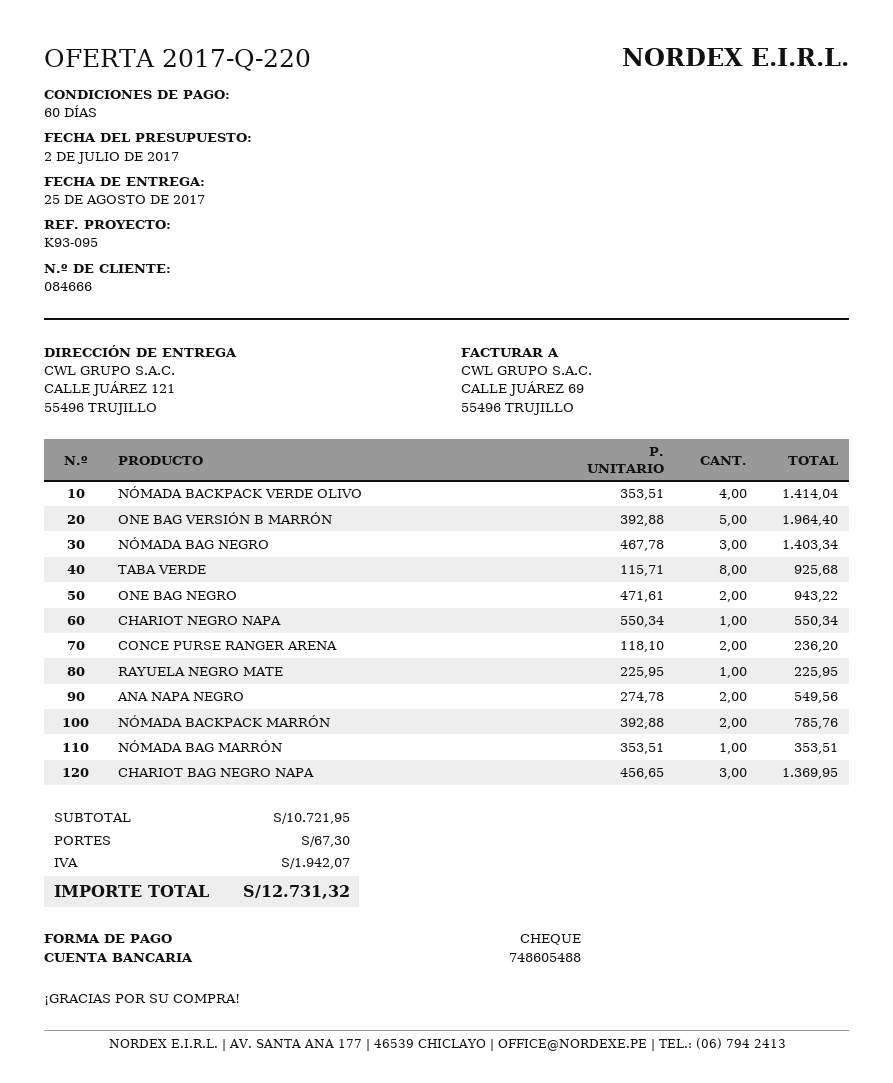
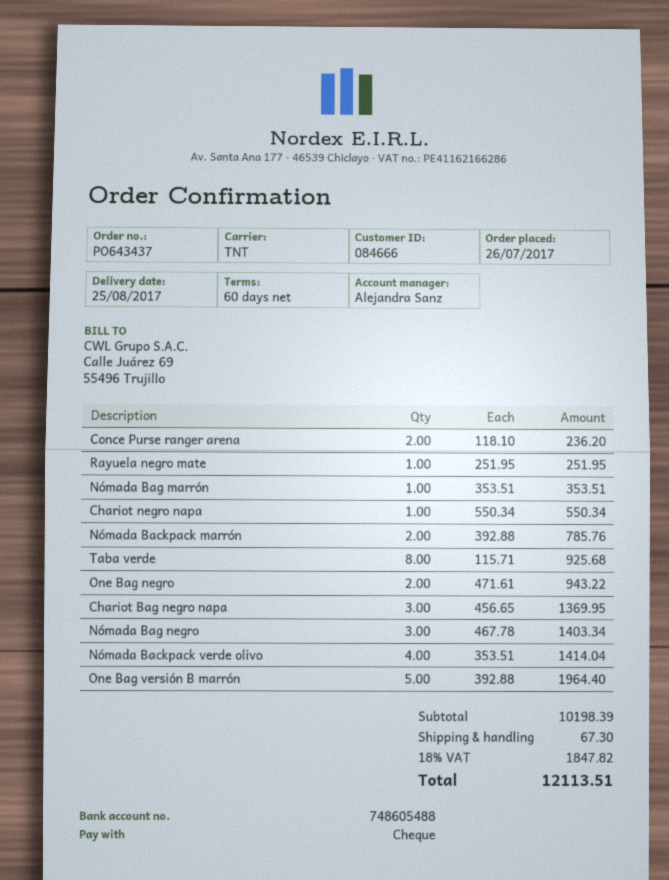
RAYUELA NEGRO MATE: 1 x 225.95 = 225.95 -> 1 x 251.95 = 251.95
ANA NAPA NEGRO: 2 x 274.78 = 549.56 -> none
subtotal: 10721.95 -> 10198.39
tax: 1942.07 -> 1847.82
total: 12731.32 -> 12113.51

